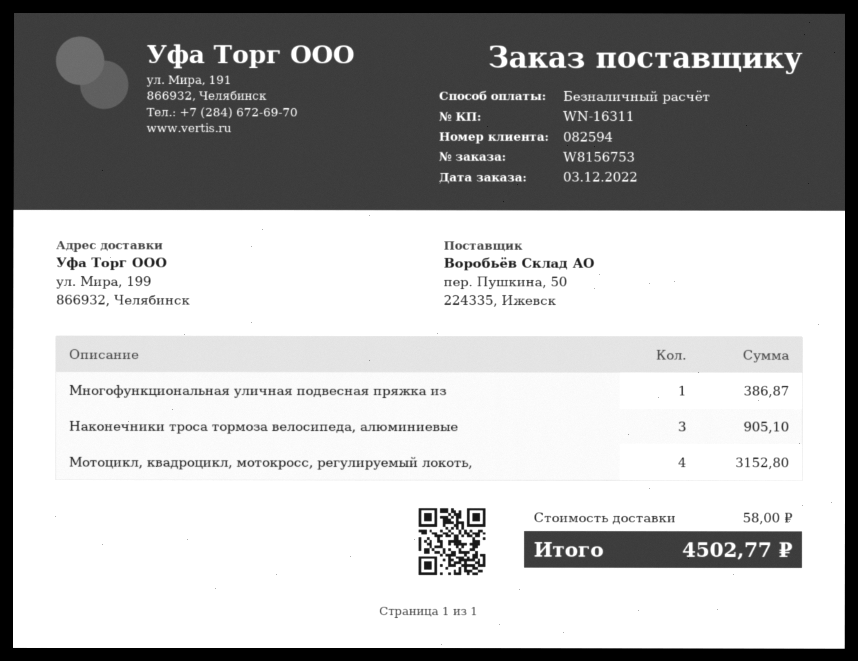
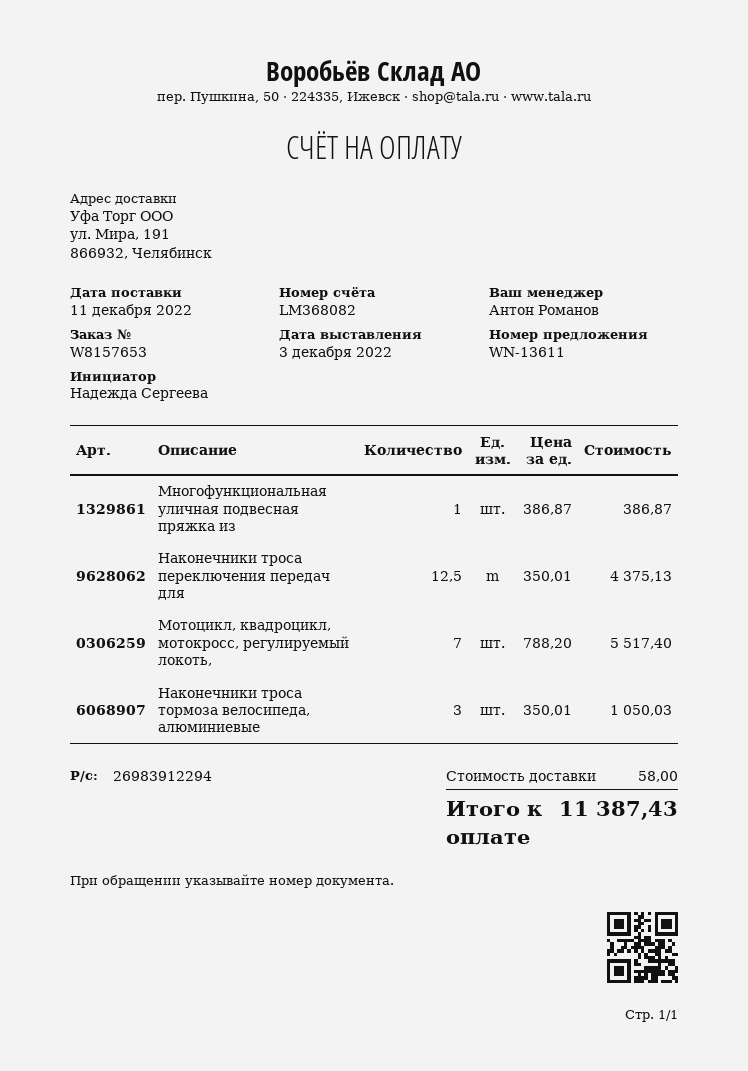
quote number: WN-16311 -> WN-13611
order number: W8156753 -> W8157653
ship to: ул. Мира, 199, 866932, Челябинск -> ул. Мира, 191, 866932, Челябинск
Наконечники троса тормоза велосипеда, алюминиевые: 3 for 905.10 -> 3 for 1050.03
Мотоцикл, квадроцикл, мотокросс, регулируемый локоть,: 4 for 3152.80 -> 7 for 5517.40
Наконечники троса переключения передач для: none -> 12.5 for 4375.13
total: 4502.77 -> 11387.43

